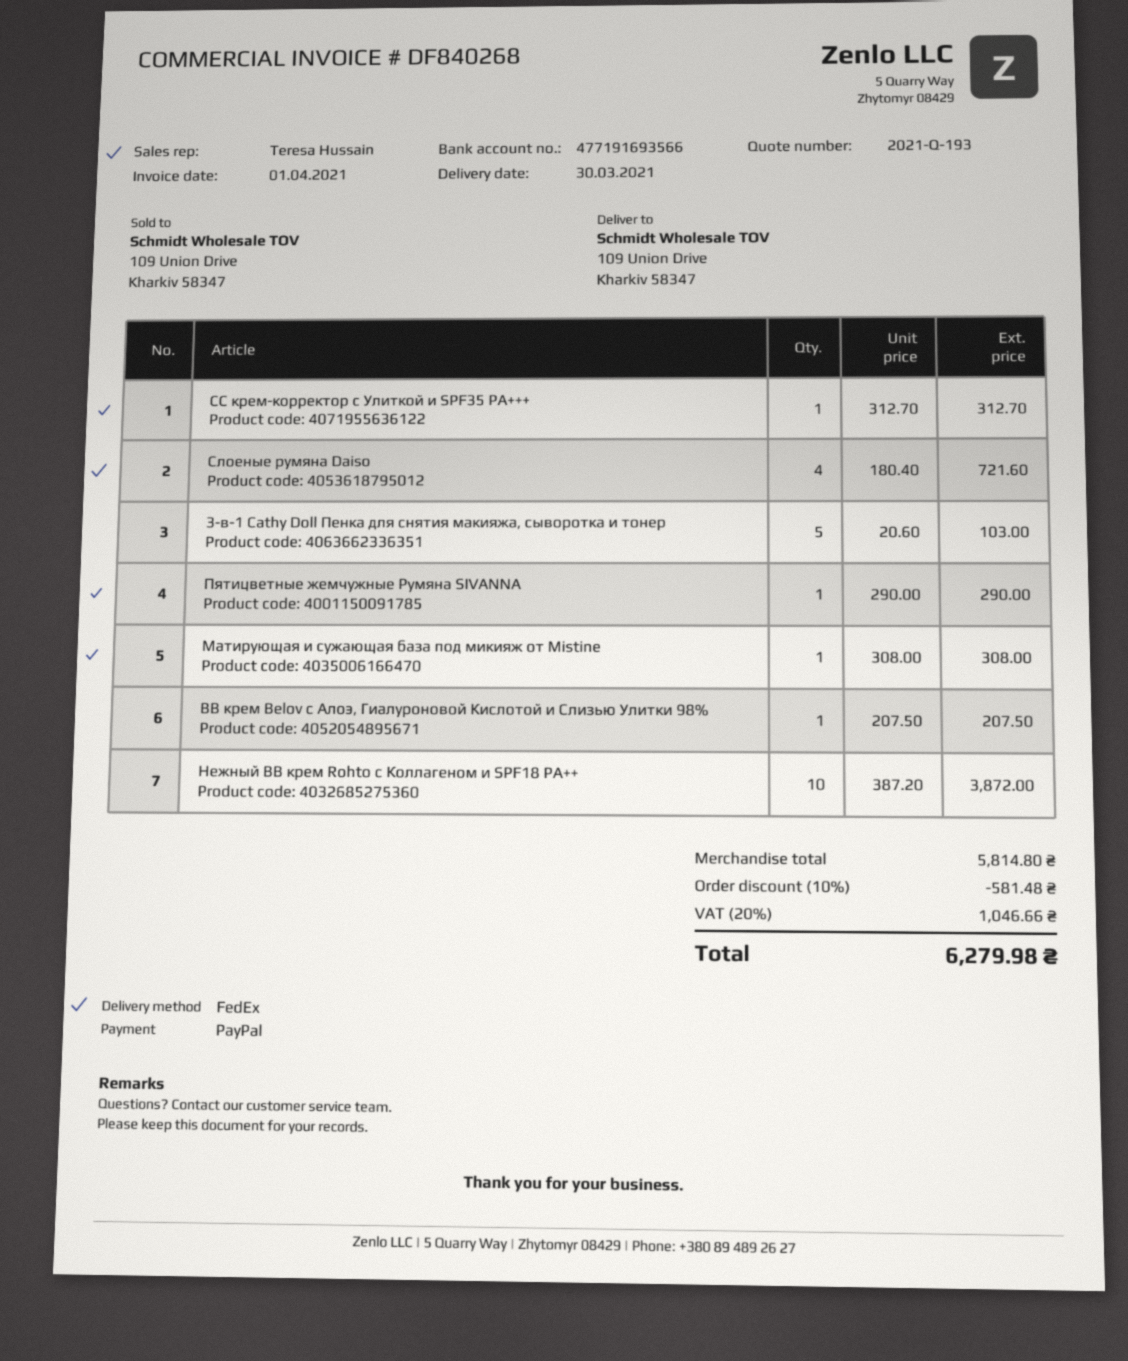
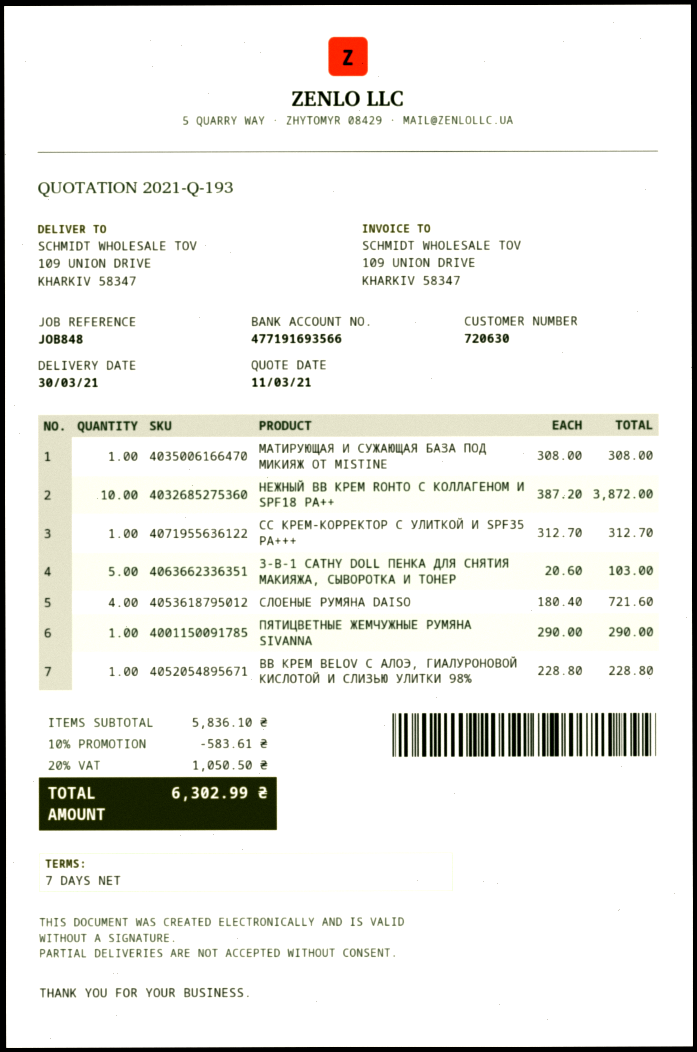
ВВ крем Belov с Алоэ, Гиалуроновой Кислотой и Слизью Улитки 98%: 1 x 207.50 = 207.50 -> 1 x 228.80 = 228.80
subtotal: 5814.80 -> 5836.10
discount: 10% = 581.48 -> 10% = 583.61
tax: 20% = 1046.66 -> 20% = 1050.50
total: 6279.98 -> 6302.99

